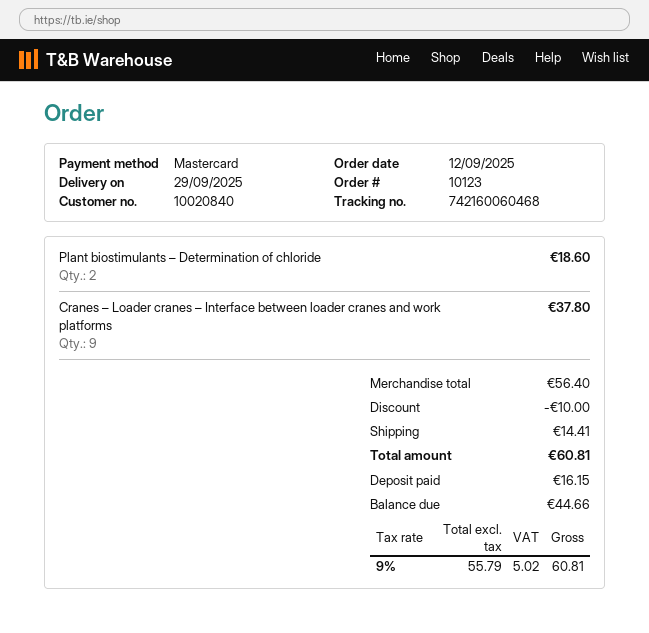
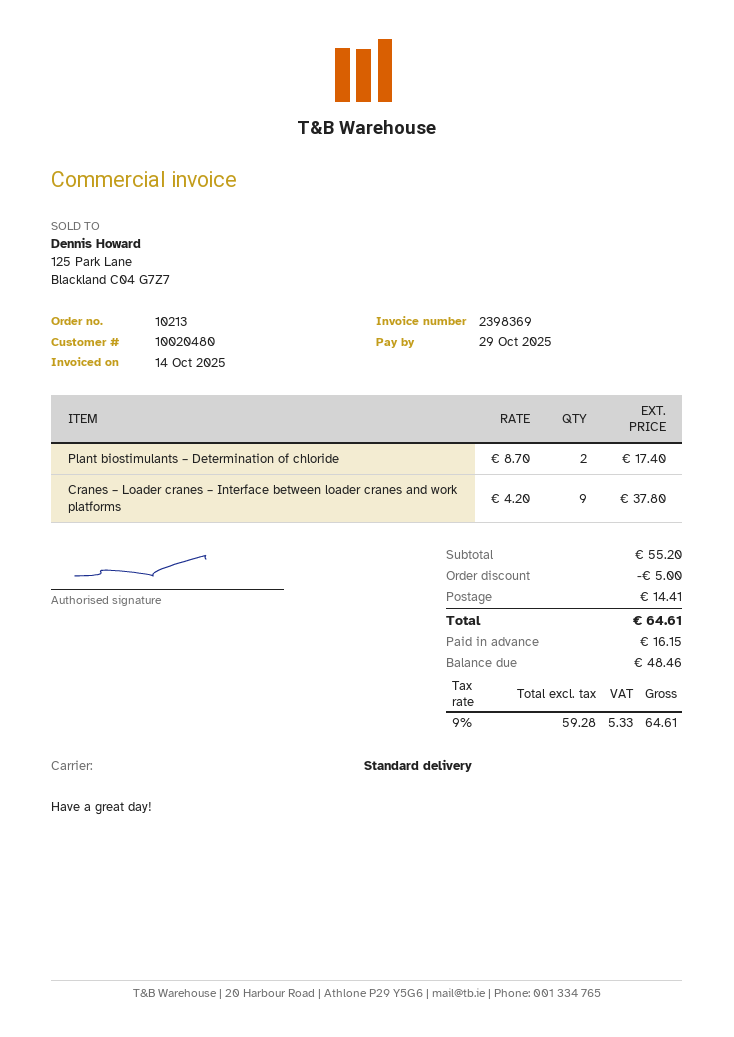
order number: 10123 -> 10213
customer number: 10020840 -> 10020480
Plant biostimulants – Determination of chloride: 2 for 18.60 -> 2 for 17.40
subtotal: 56.40 -> 55.20
discount: 10.00 -> 5.00
net: 55.79 -> 59.28
tax: 9% = 5.02 -> 9% = 5.33
total: 60.81 -> 64.61
balance: 44.66 -> 48.46

